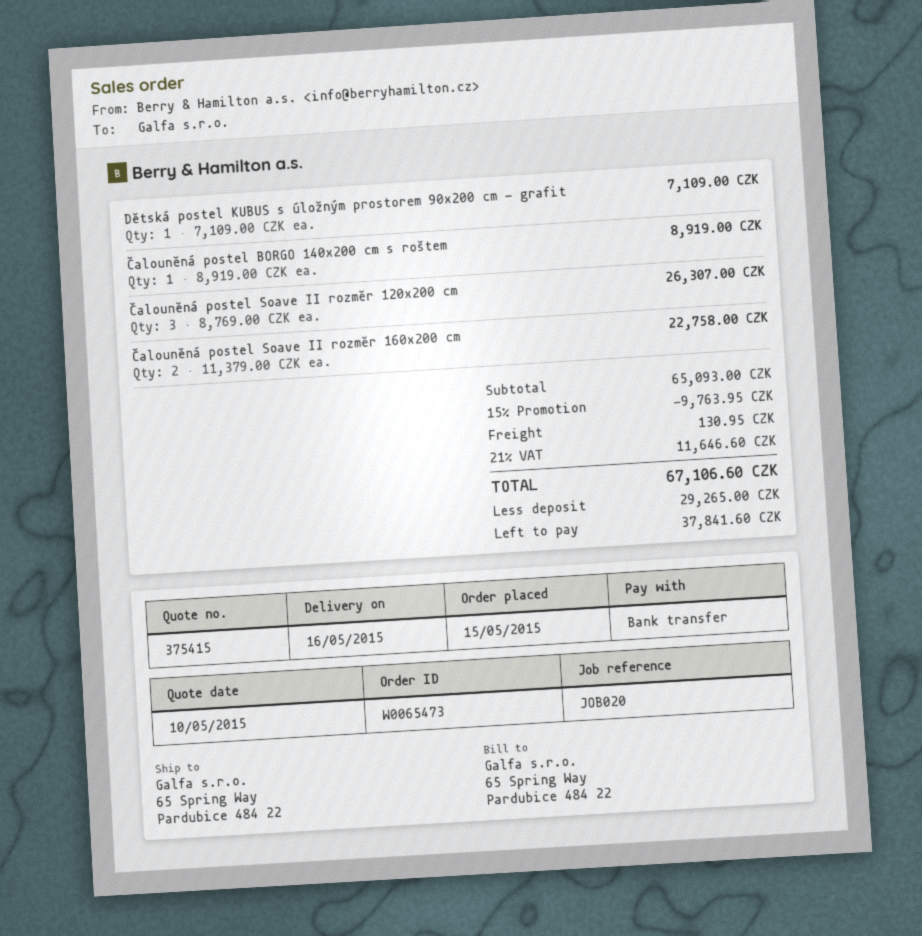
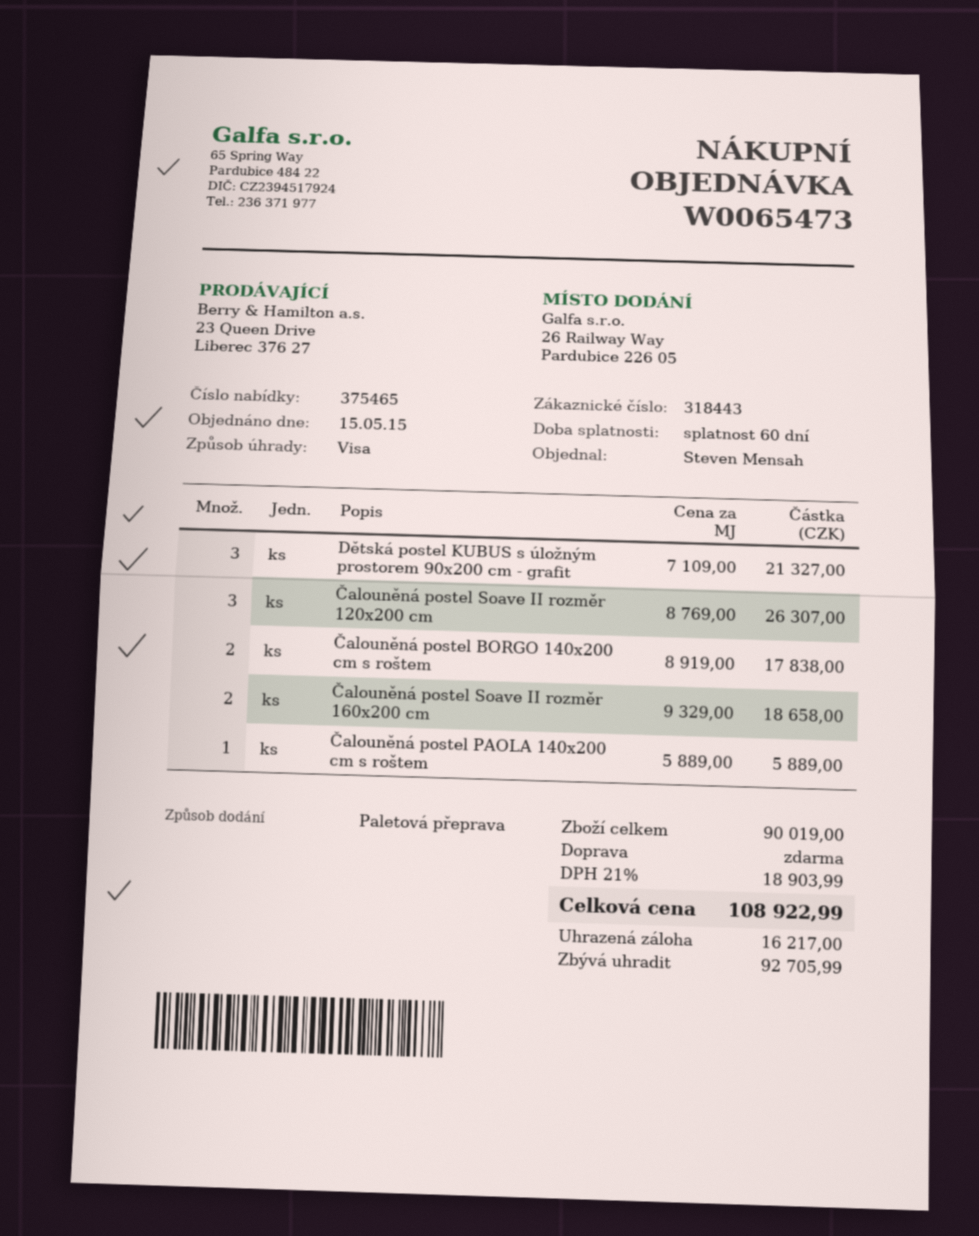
quote number: 375415 -> 375465
payment method: bank transfer -> Visa
ship to: 65 Spring Way, Pardubice 484 22 -> 26 Railway Way, Pardubice 226 05
Dětská postel KUBUS s úložným prostorem 90x200 cm - grafit: 1 x 7109.00 = 7109.00 -> 3 x 7109.00 = 21327.00
Čalouněná postel BORGO 140x200 cm s roštem: 1 x 8919.00 = 8919.00 -> 2 x 8919.00 = 17838.00
Čalouněná postel Soave II rozměr 160x200 cm: 2 x 11379.00 = 22758.00 -> 2 x 9329.00 = 18658.00
Čalouněná postel PAOLA 140x200 cm s roštem: none -> 1 x 5889.00 = 5889.00
subtotal: 65093.00 -> 90019.00
discount: 15% = 9763.95 -> none
shipping: 130.95 -> 0.00
tax: 21% = 11646.60 -> 21% = 18903.99
total: 67106.60 -> 108922.99
deposit: 29265.00 -> 16217.00
balance: 37841.60 -> 92705.99

